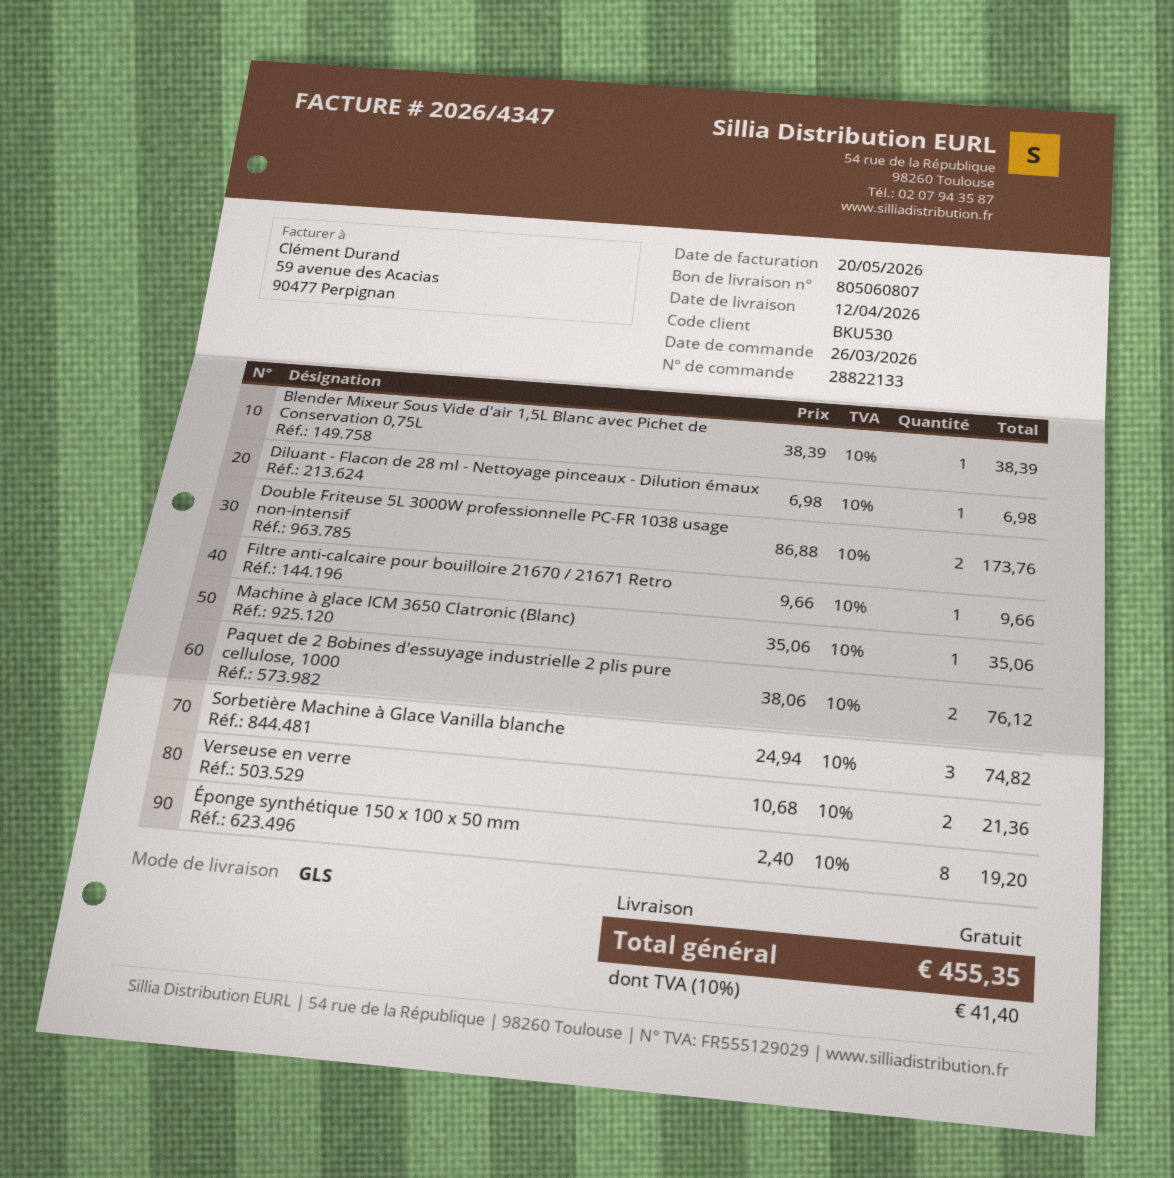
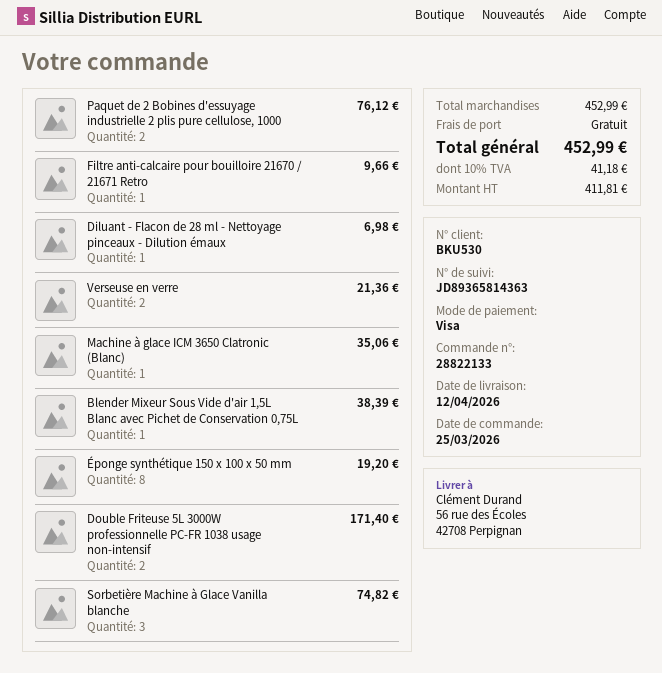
order date: 2026-03-26 -> 2026-03-25
Double Friteuse 5L 3000W professionnelle PC-FR 1038 usage non-intensif: 2 for 173.76 -> 2 for 171.40
tax: 10% = 41.40 -> 10% = 41.18
total: 455.35 -> 452.99

